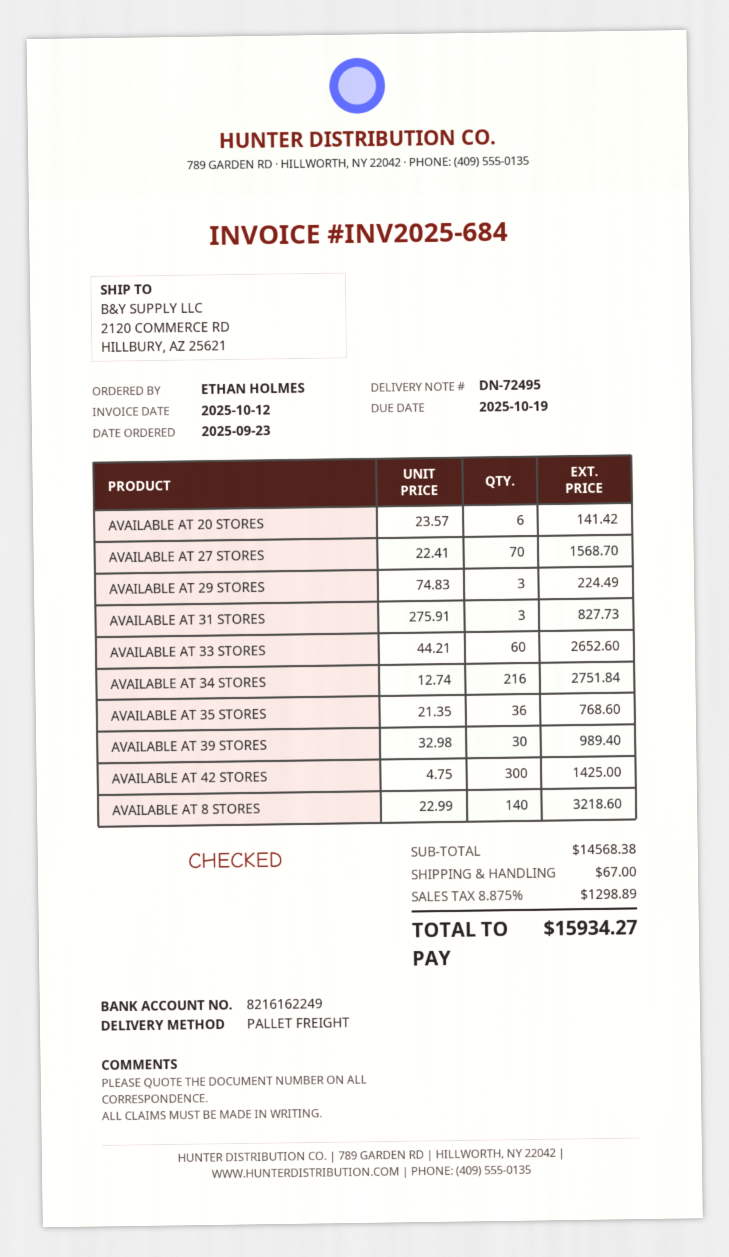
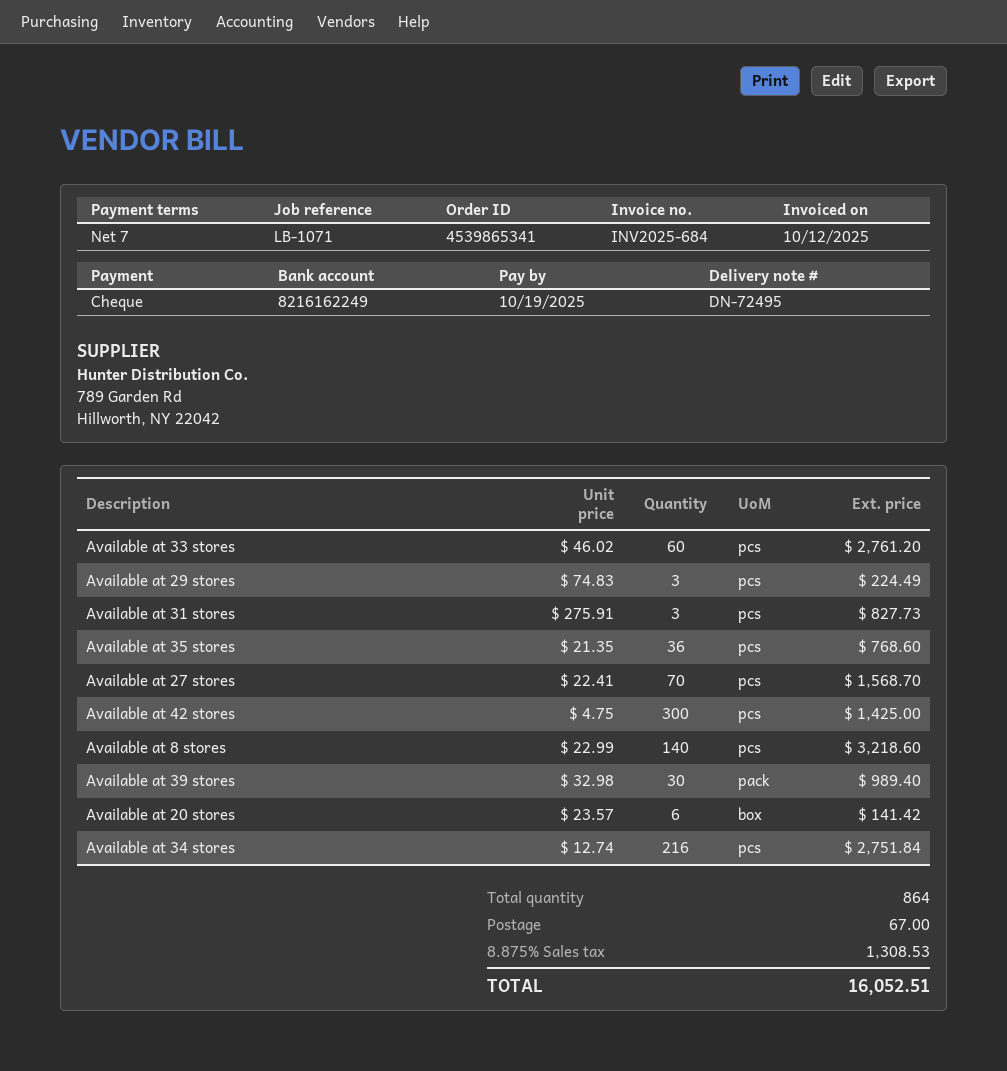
AVAILABLE AT 33 STORES: 60 x 44.21 = 2652.60 -> 60 x 46.02 = 2761.20
tax: 8.875% = 1298.89 -> 8.875% = 1308.53
total: 15934.27 -> 16052.51

